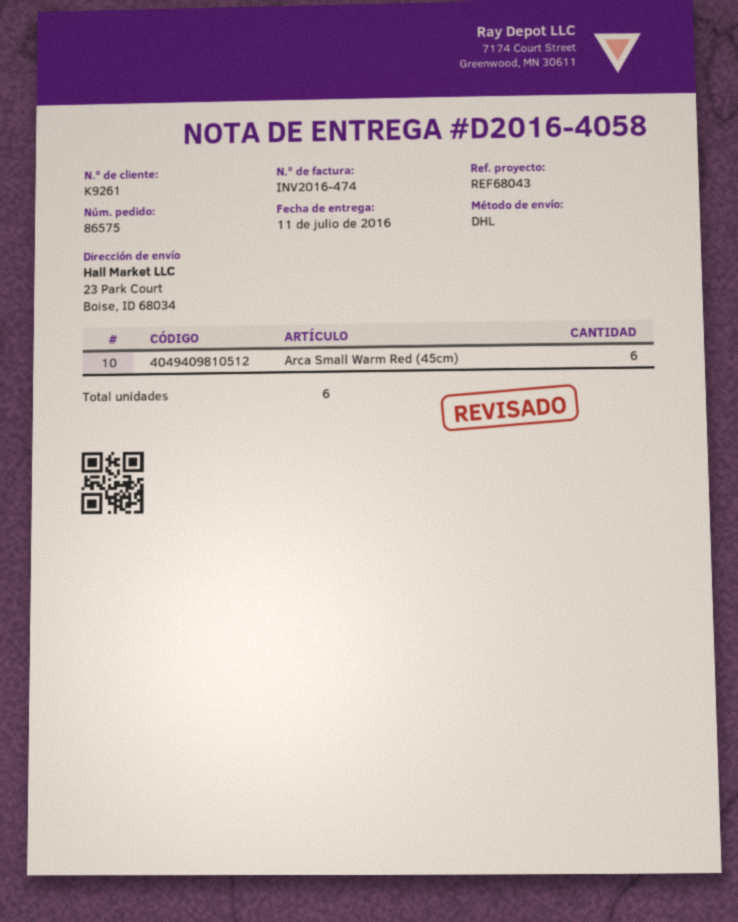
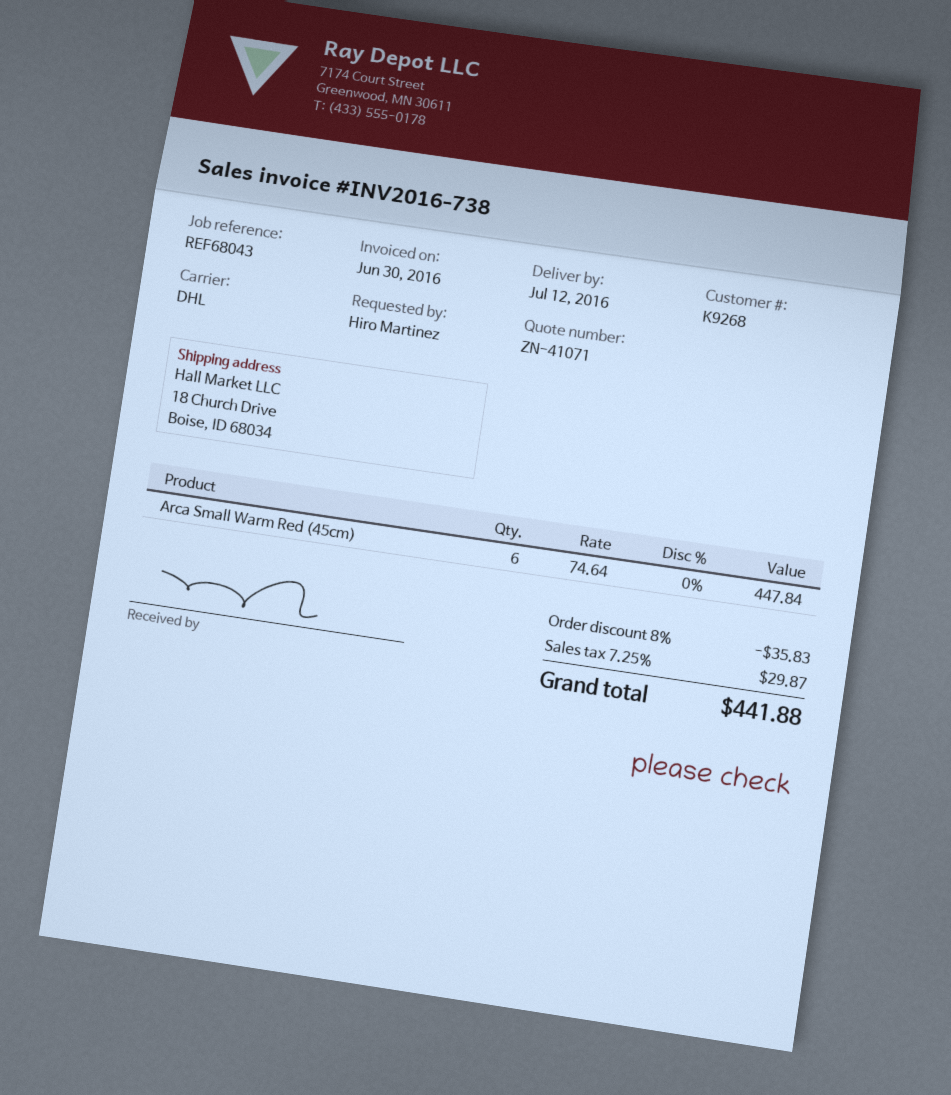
delivery date: 2016-07-11 -> 2016-07-12
invoice number: INV2016-474 -> INV2016-738
customer number: K9261 -> K9268
ship to: 23 Park Court, Boise, ID 68034 -> 18 Church Drive, Boise, ID 68034

